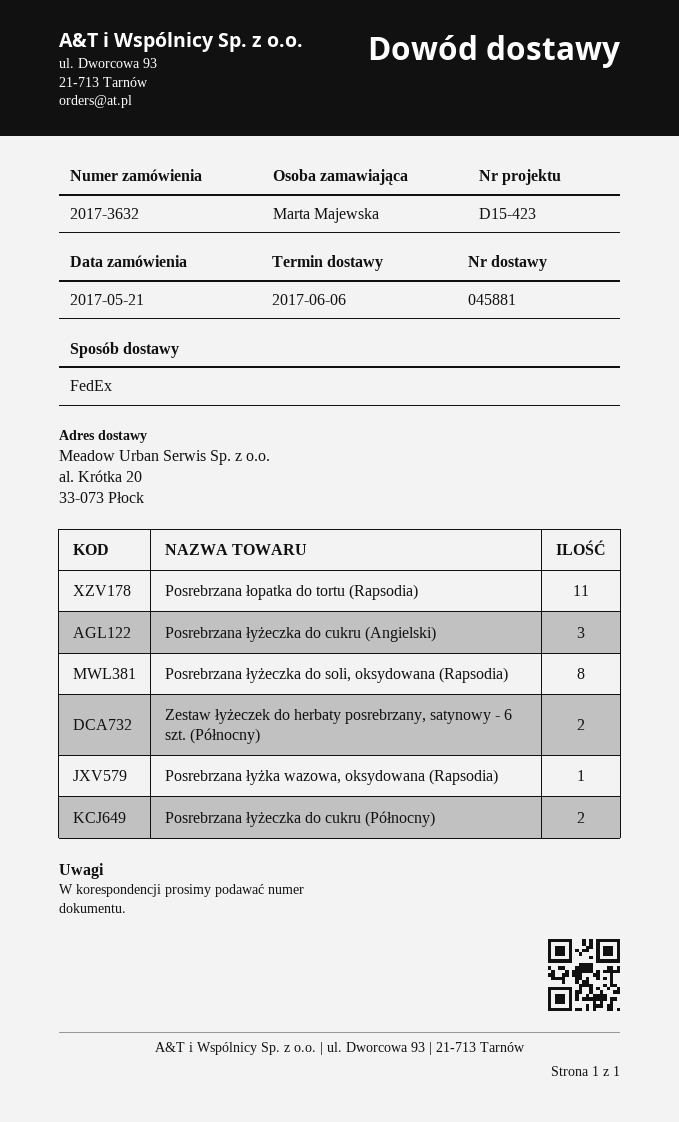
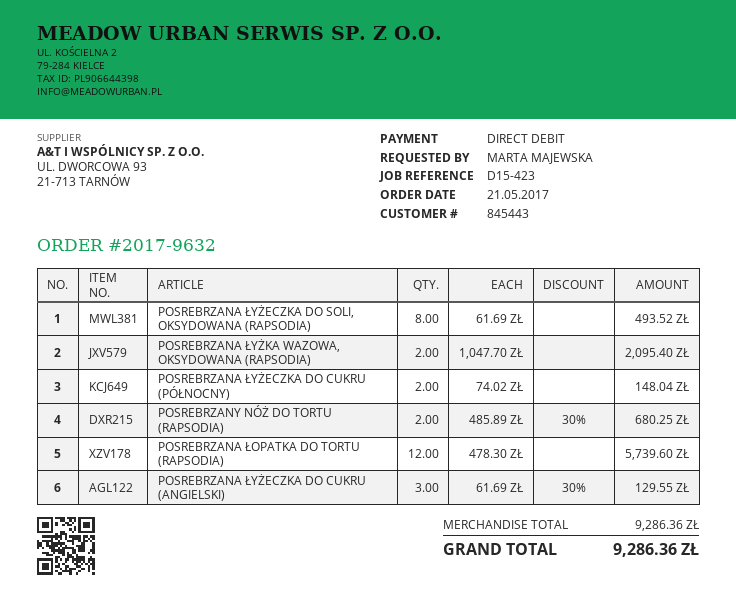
order number: 2017-3632 -> 2017-9632
Posrebrzana łopatka do tortu (Rapsodia): 11 -> 12
Zestaw łyżeczek do herbaty posrebrzany, satynowy - 6 szt. (Północny): 2 -> none
Posrebrzana łyżka wazowa, oksydowana (Rapsodia): 1 -> 2
POSREBRZANY NÓŻ DO TORTU (RAPSODIA): none -> 2

